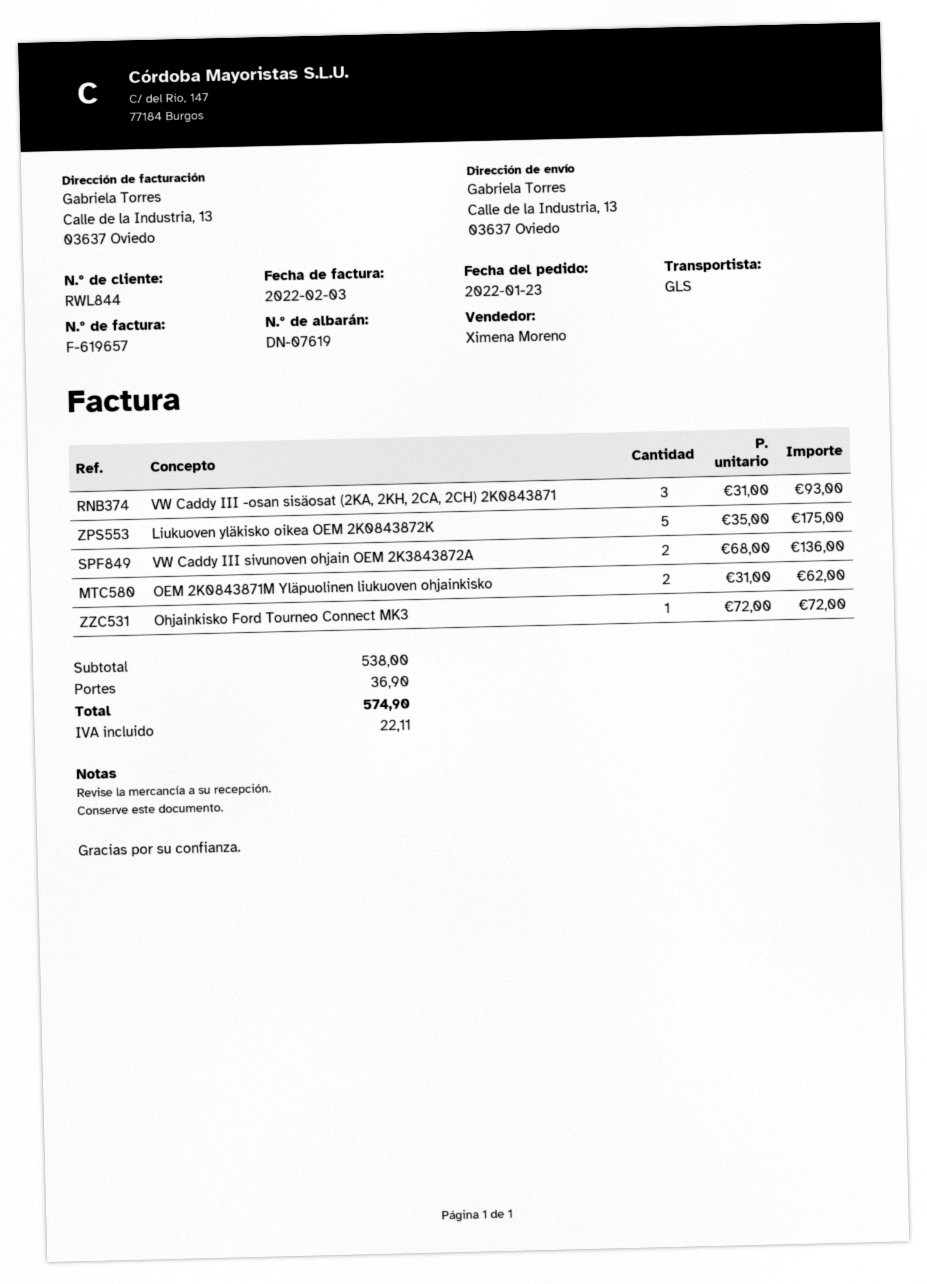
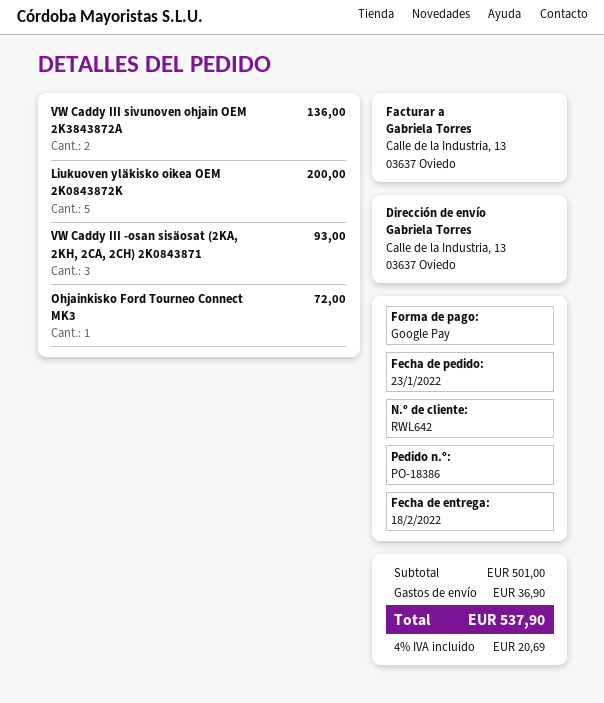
customer number: RWL844 -> RWL642
Liukuoven yläkisko oikea OEM 2K0843872K: 5 for 175.00 -> 5 for 200.00
OEM 2K0843871M Yläpuolinen liukuoven ohjainkisko: 2 for 62.00 -> none
subtotal: 538.00 -> 501.00
tax: 22.11 -> 20.69
total: 574.90 -> 537.90

